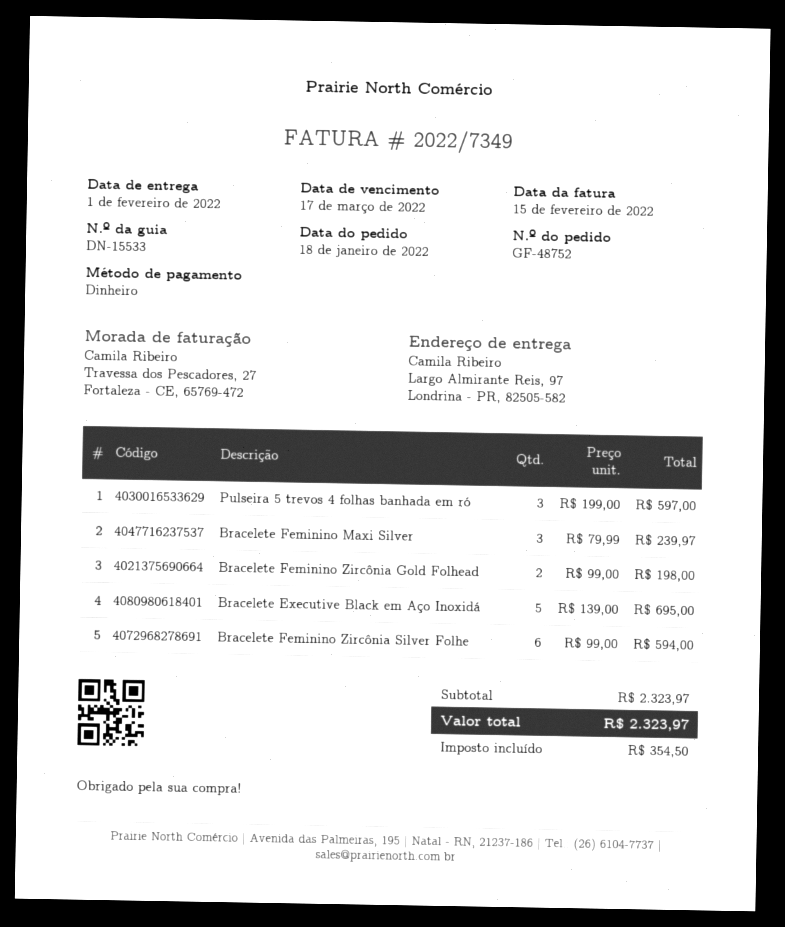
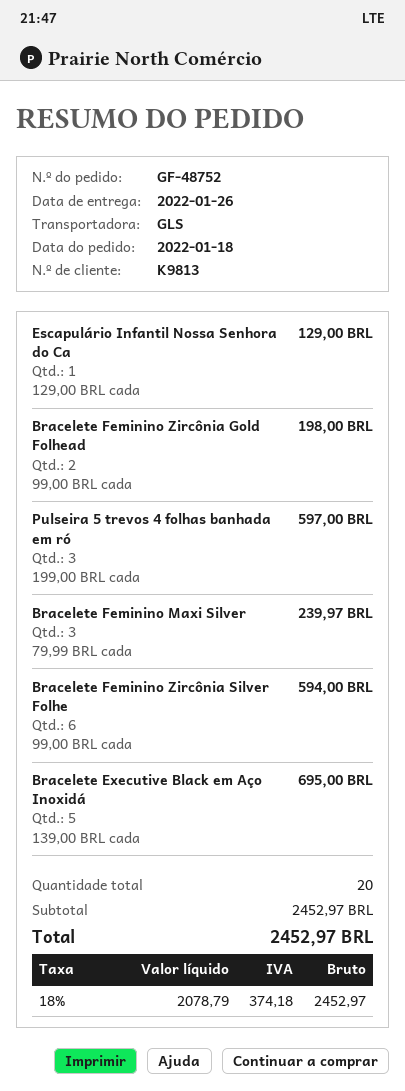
delivery date: 2022-02-01 -> 2022-01-26
Escapulário Infantil Nossa Senhora do Ca: none -> 1 x 129.00 = 129.00
subtotal: 2323.97 -> 2452.97
tax: 354.50 -> 374.18
total: 2323.97 -> 2452.97

